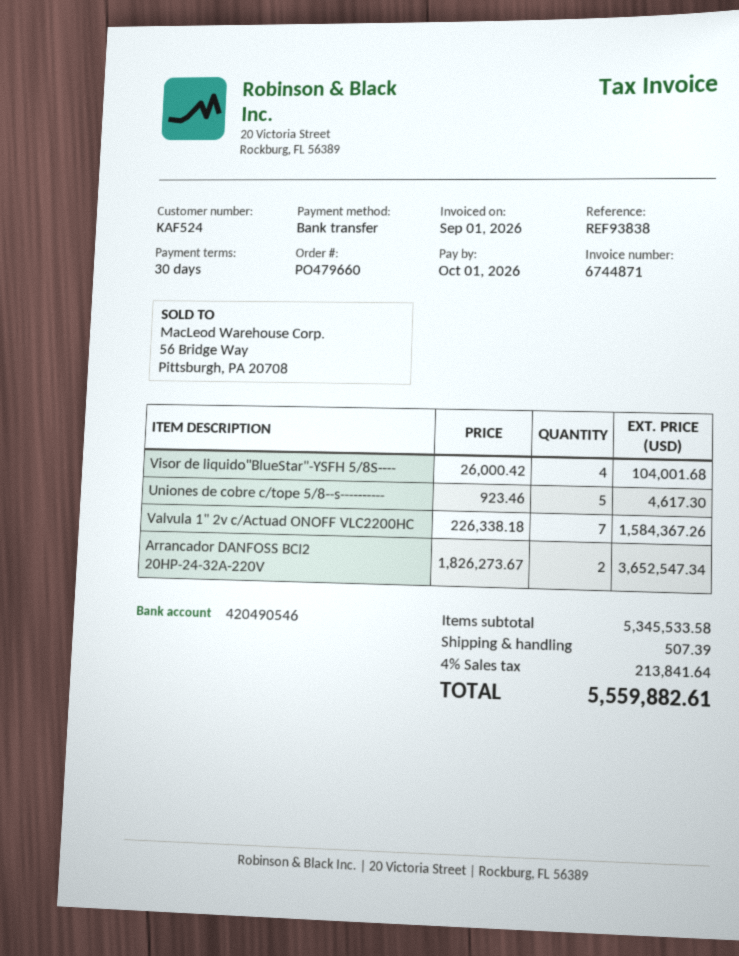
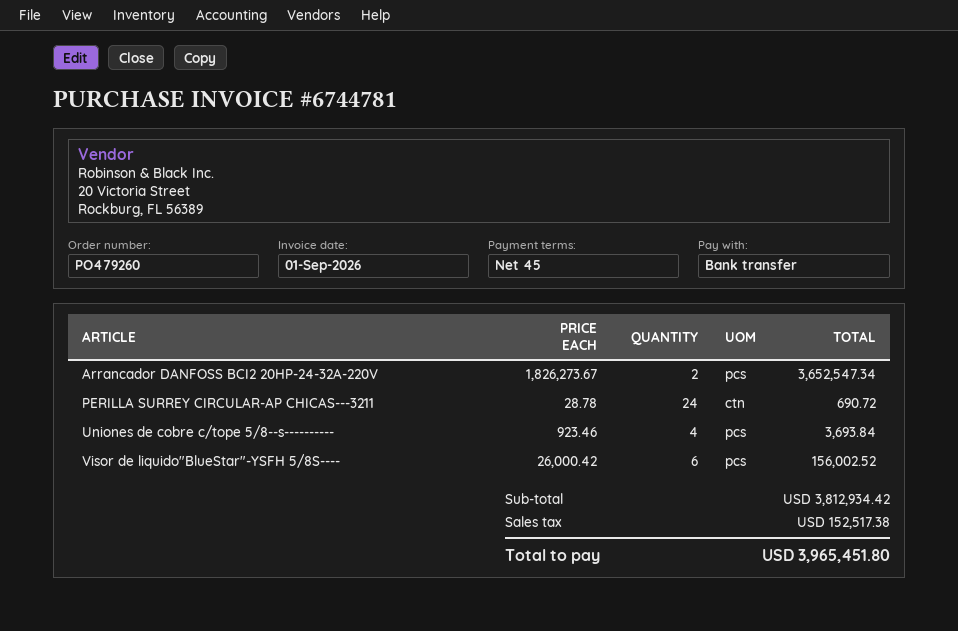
order number: PO479660 -> PO479260
invoice number: 6744871 -> 6744781
payment terms: 30 days -> 45 days
Visor de liquido"BlueStar"-YSFH 5/8S----: 4 x 26000.42 = 104001.68 -> 6 x 26000.42 = 156002.52
Uniones de cobre c/tope 5/8--s----------: 5 x 923.46 = 4617.30 -> 4 x 923.46 = 3693.84
Valvula 1" 2v c/Actuad ONOFF VLC2200HC: 7 x 226338.18 = 1584367.26 -> none
PERILLA SURREY CIRCULAR-AP CHICAS---3211: none -> 24 x 28.78 = 690.72
subtotal: 5345533.58 -> 3812934.42
shipping: 507.39 -> none
tax: 213841.64 -> 152517.38
total: 5559882.61 -> 3965451.80

